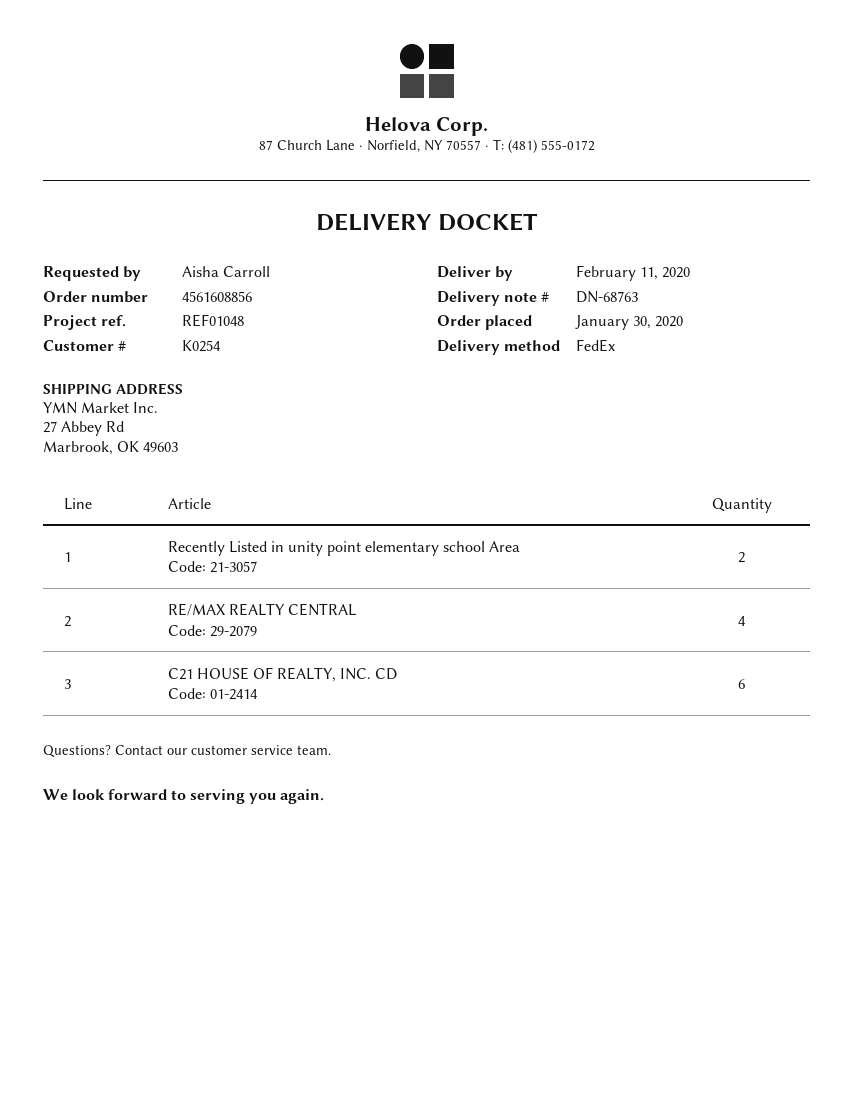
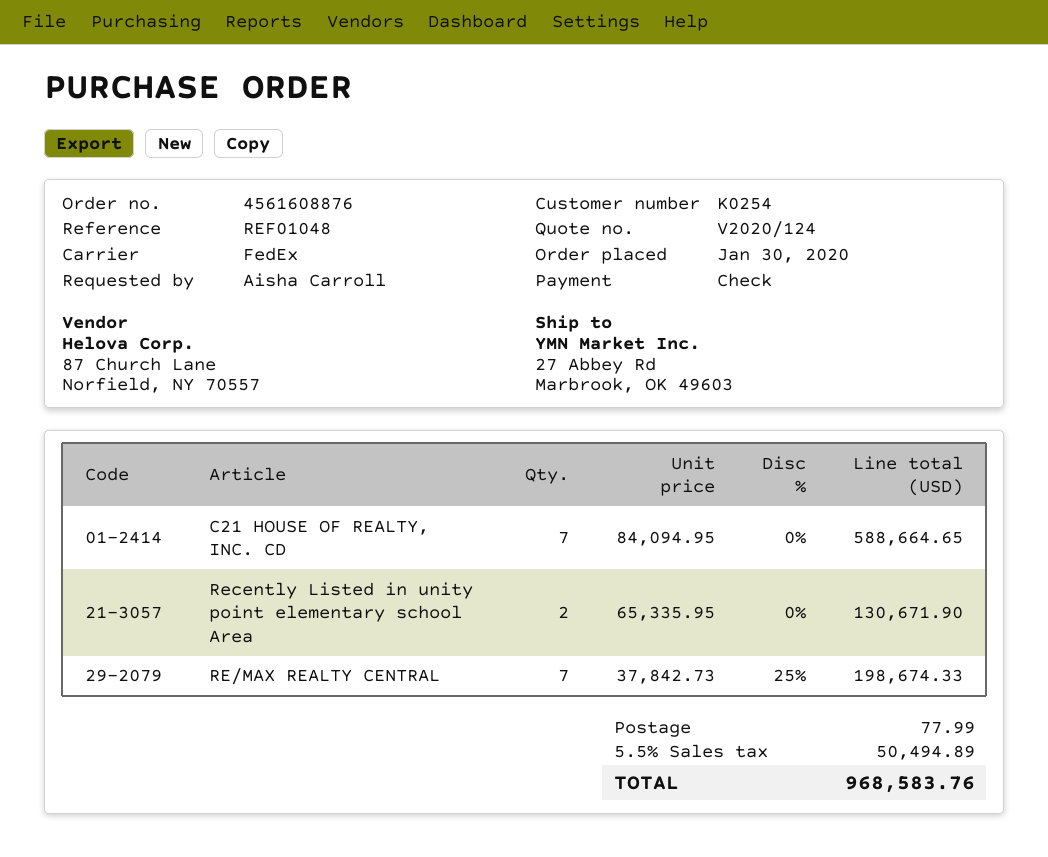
order number: 4561608856 -> 4561608876
RE/MAX REALTY CENTRAL: 4 -> 7
C21 HOUSE OF REALTY, INC. CD: 6 -> 7

